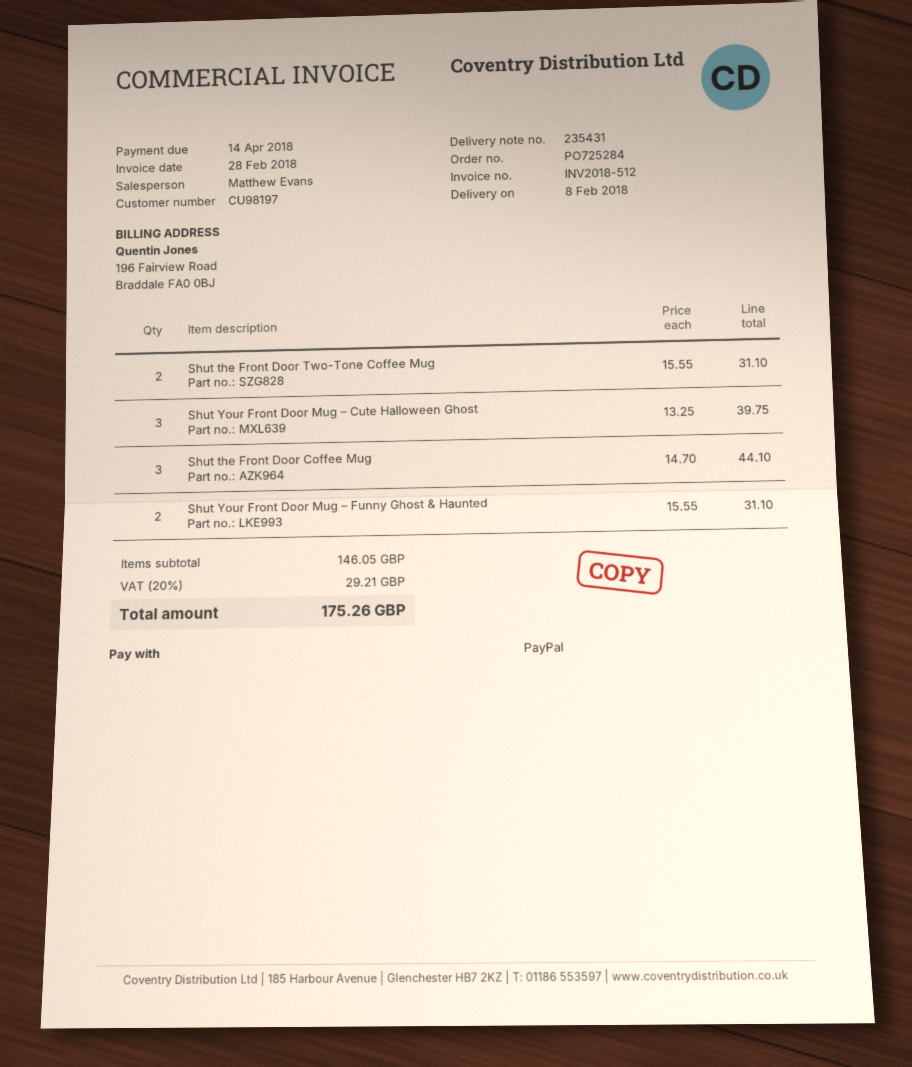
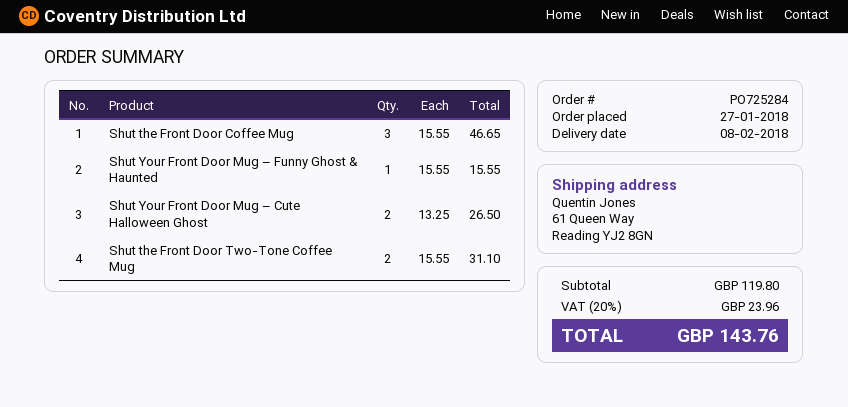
Shut Your Front Door Mug – Cute Halloween Ghost: 3 x 13.25 = 39.75 -> 2 x 13.25 = 26.50
Shut the Front Door Coffee Mug: 3 x 14.70 = 44.10 -> 3 x 15.55 = 46.65
Shut Your Front Door Mug – Funny Ghost & Haunted: 2 x 15.55 = 31.10 -> 1 x 15.55 = 15.55
subtotal: 146.05 -> 119.80
tax: 20% = 29.21 -> 20% = 23.96
total: 175.26 -> 143.76

